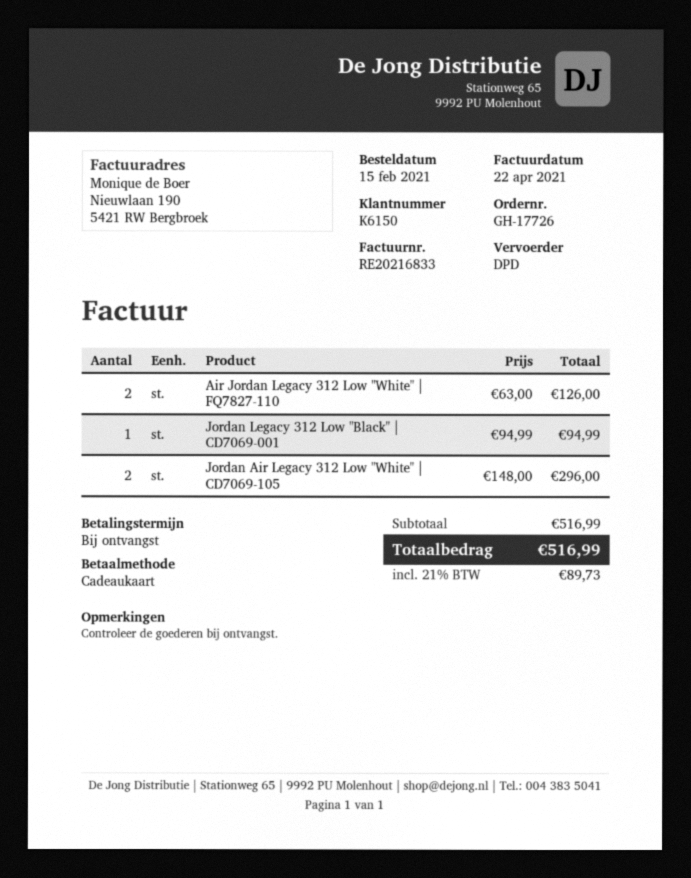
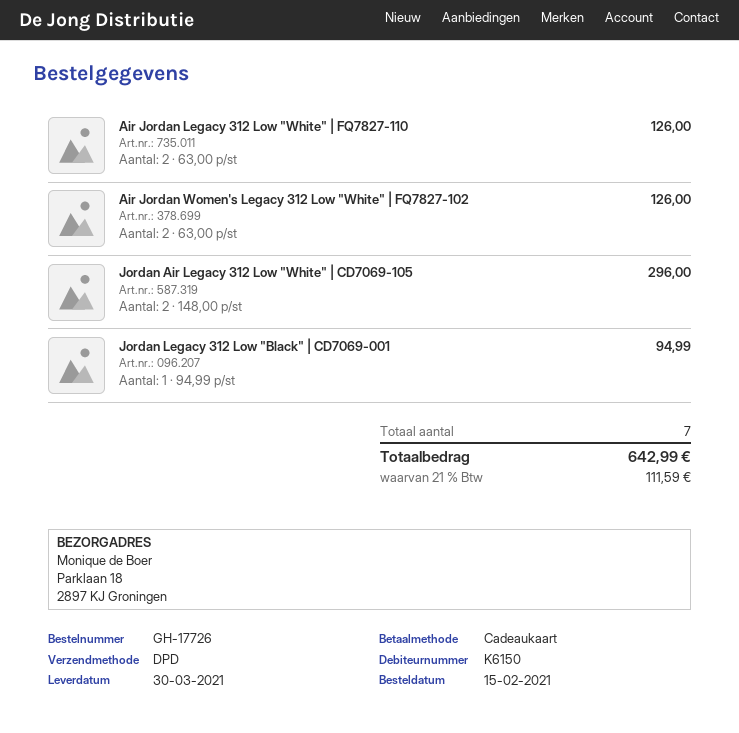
Air Jordan Women's Legacy 312 Low "White" | FQ7827-102: none -> 2 x 63.00 = 126.00
tax: 21% = 89.73 -> 21% = 111.59
total: 516.99 -> 642.99

